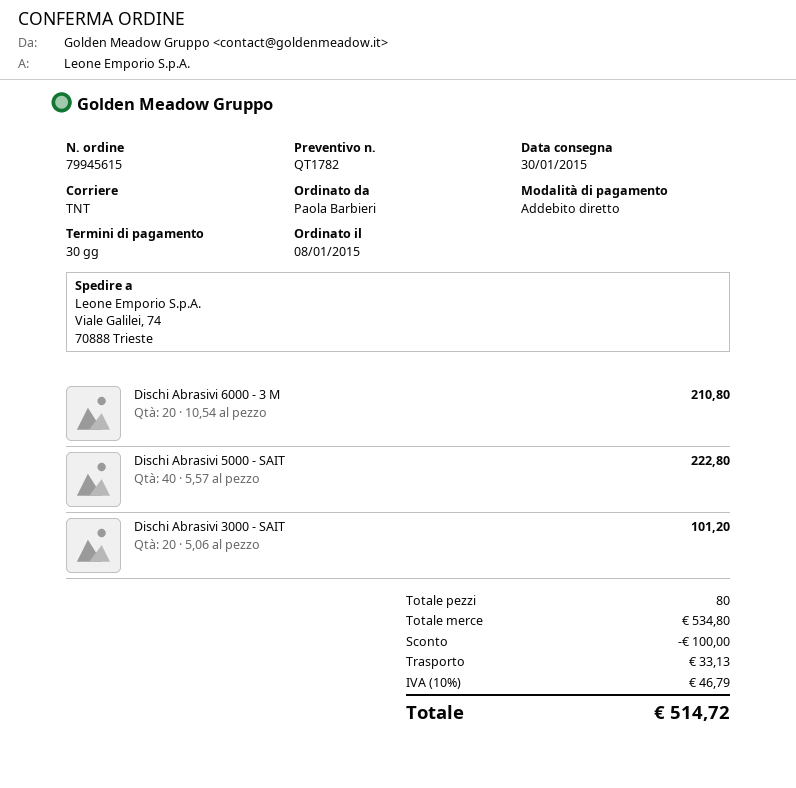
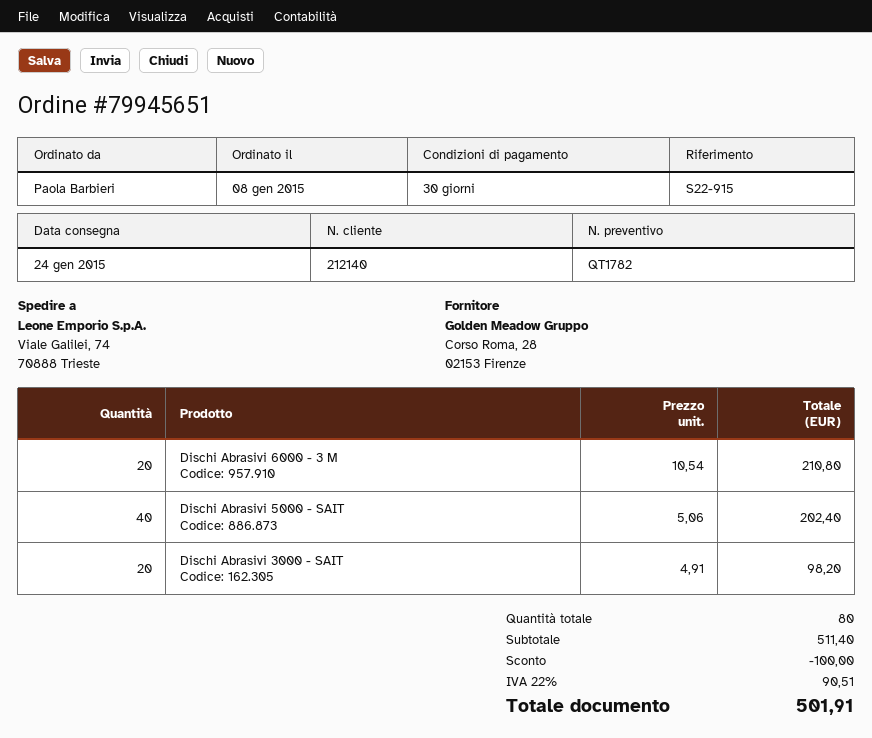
order number: 79945615 -> 79945651
delivery date: 2015-01-30 -> 2015-01-24
Dischi Abrasivi 5000 - SAIT: 40 x 5.57 = 222.80 -> 40 x 5.06 = 202.40
Dischi Abrasivi 3000 - SAIT: 20 x 5.06 = 101.20 -> 20 x 4.91 = 98.20
subtotal: 534.80 -> 511.40
shipping: 33.13 -> none
tax: 10% = 46.79 -> 22% = 90.51
total: 514.72 -> 501.91

